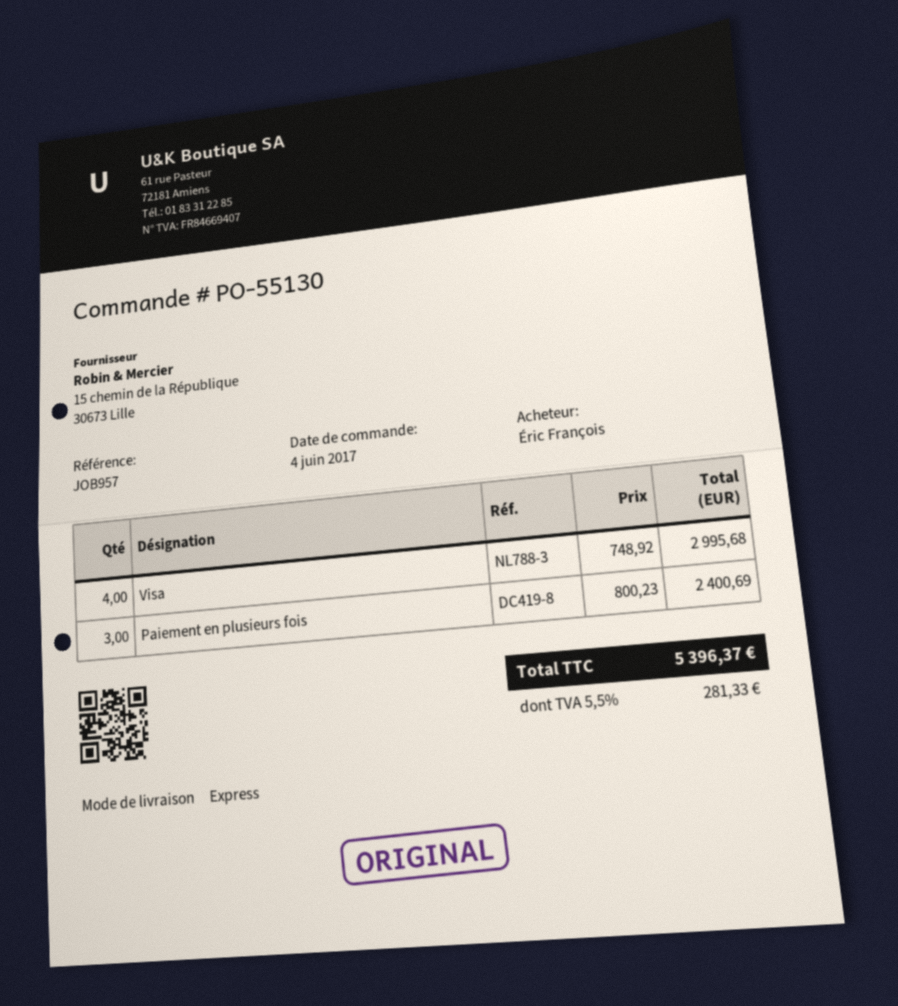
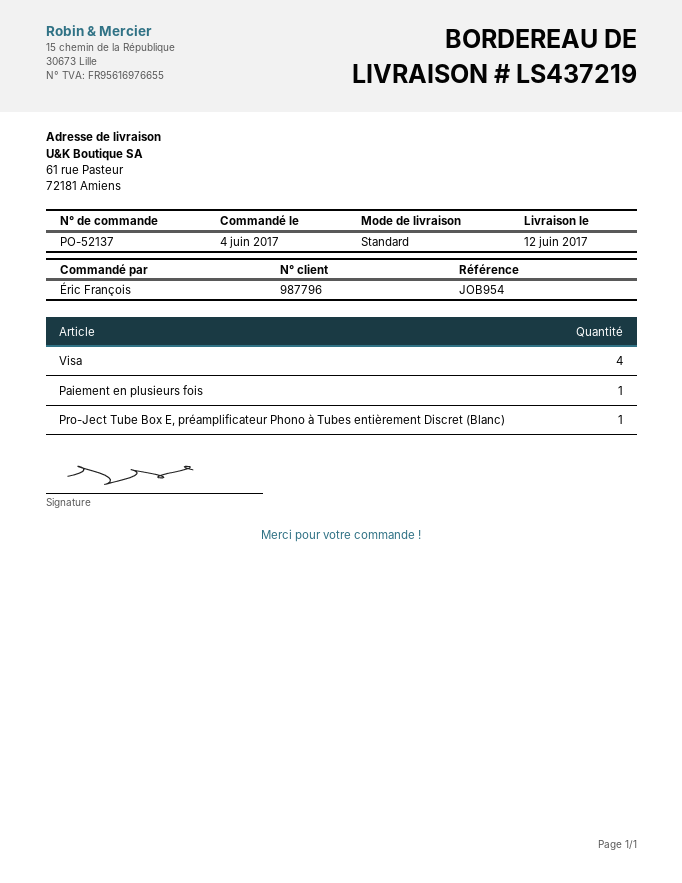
order number: PO-55130 -> PO-52137
reference: JOB957 -> JOB954
shipping method: express -> standard
Paiement en plusieurs fois: 3 -> 1
Pro-Ject Tube Box E, préamplificateur Phono à Tubes entièrement Discret (Blanc): none -> 1

